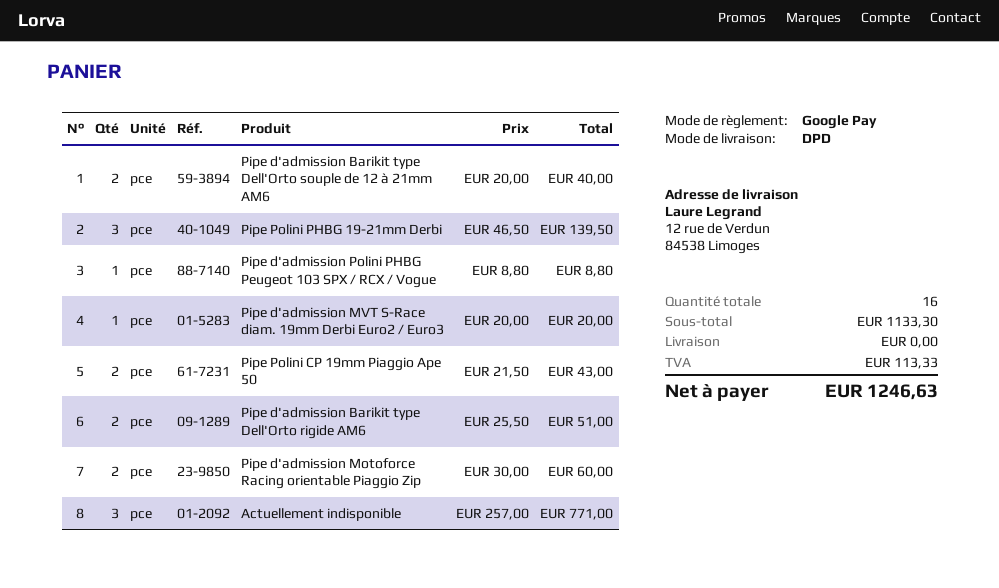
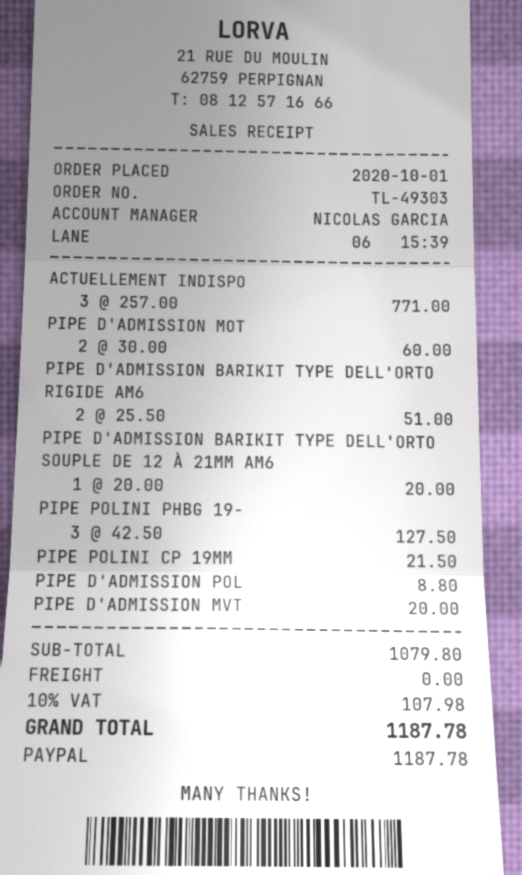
payment method: Google Pay -> PayPal
Pipe d'admission Barikit type Dell'Orto souple de 12 à 21mm AM6: 2 x 20.00 = 40.00 -> 1 x 20.00 = 20.00
Pipe Polini PHBG 19-21mm Derbi: 3 x 46.50 = 139.50 -> 3 x 42.50 = 127.50
Pipe Polini CP 19mm Piaggio Ape 50: 2 x 21.50 = 43.00 -> 1 x 21.50 = 21.50
subtotal: 1133.30 -> 1079.80
tax: 113.33 -> 107.98
total: 1246.63 -> 1187.78

